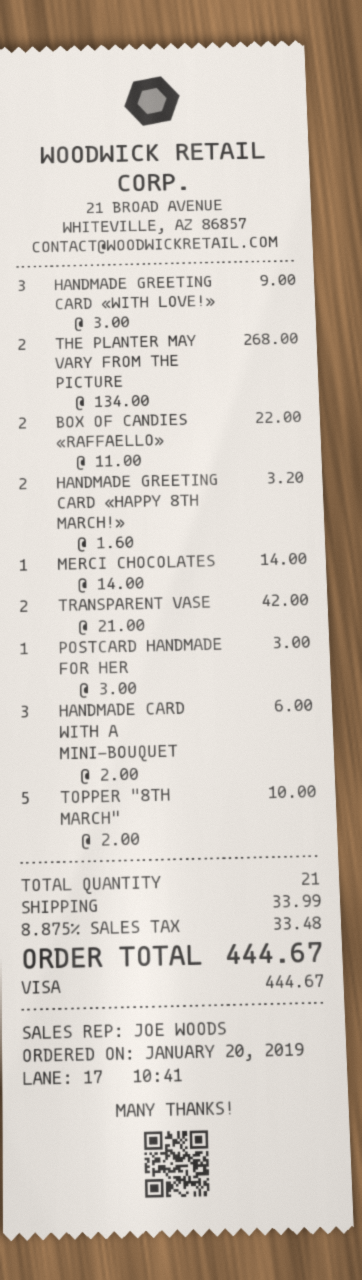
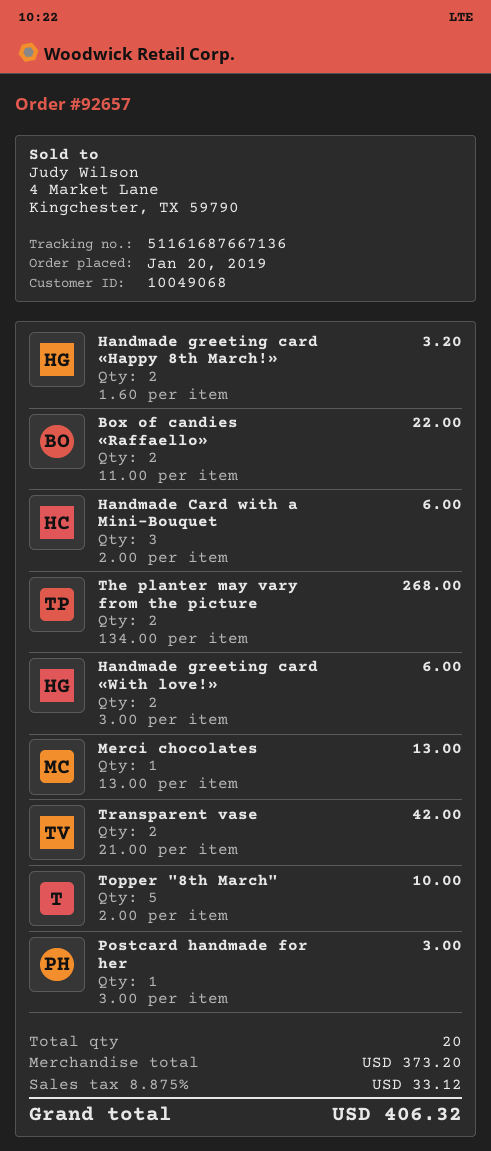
HANDMADE GREETING CARD «WITH LOVE!»: 3 x 3.00 = 9.00 -> 2 x 3.00 = 6.00
MERCI CHOCOLATES: 1 x 14.00 = 14.00 -> 1 x 13.00 = 13.00
total quantity: 21 -> 20
shipping: 33.99 -> none
tax: 8.875% = 33.48 -> 8.875% = 33.12
total: 444.67 -> 406.32

